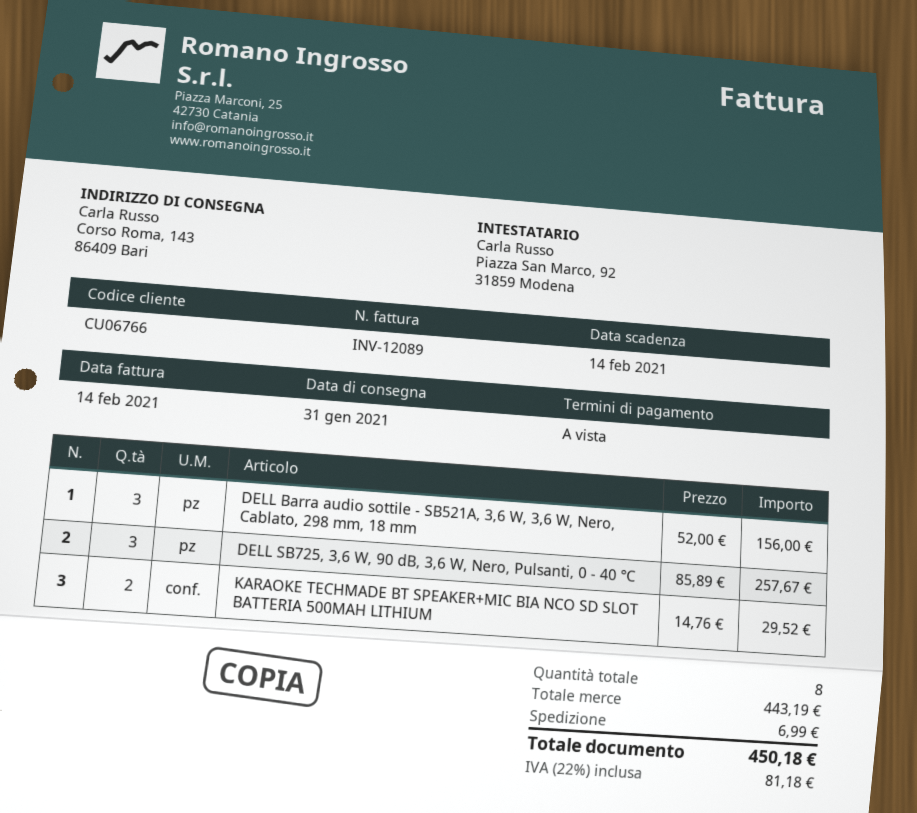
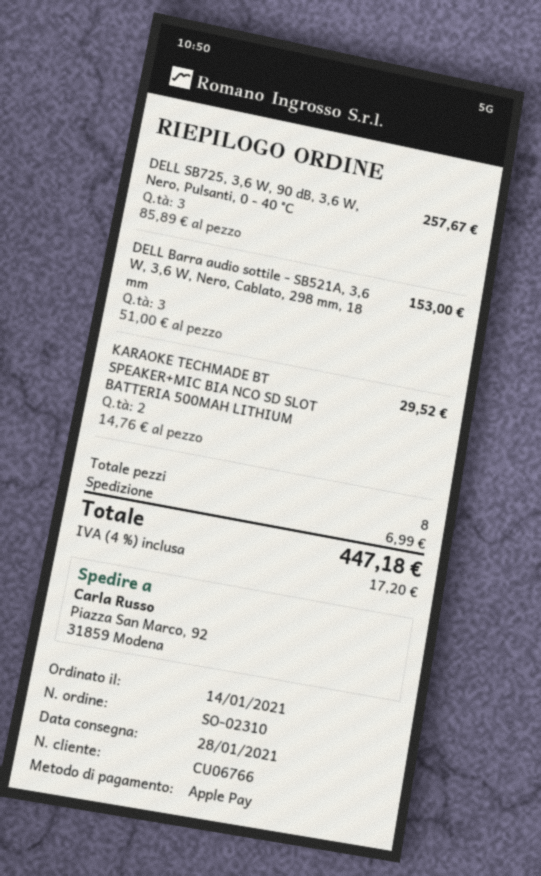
delivery date: 2021-01-31 -> 2021-01-28
ship to: Corso Roma, 143, 86409 Bari -> Piazza San Marco, 92, 31859 Modena
DELL Barra audio sottile - SB521A, 3,6 W, 3,6 W, Nero, Cablato, 298 mm, 18 mm: 3 x 52.00 = 156.00 -> 3 x 51.00 = 153.00
tax: 22% = 81.18 -> 4% = 17.20
total: 450.18 -> 447.18

